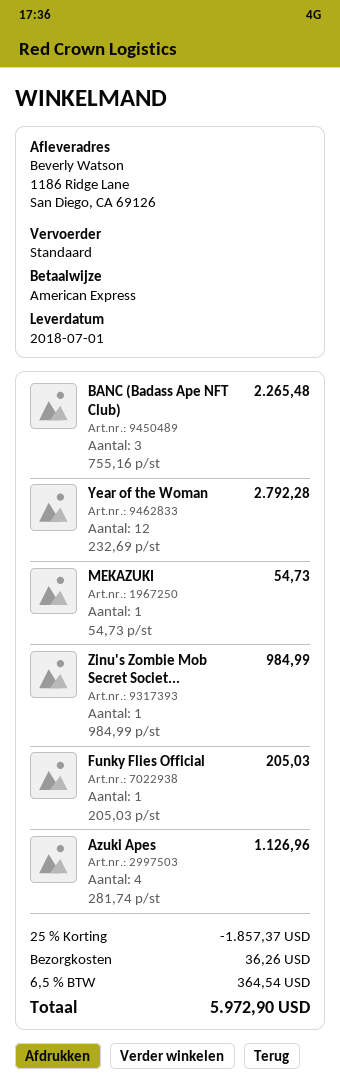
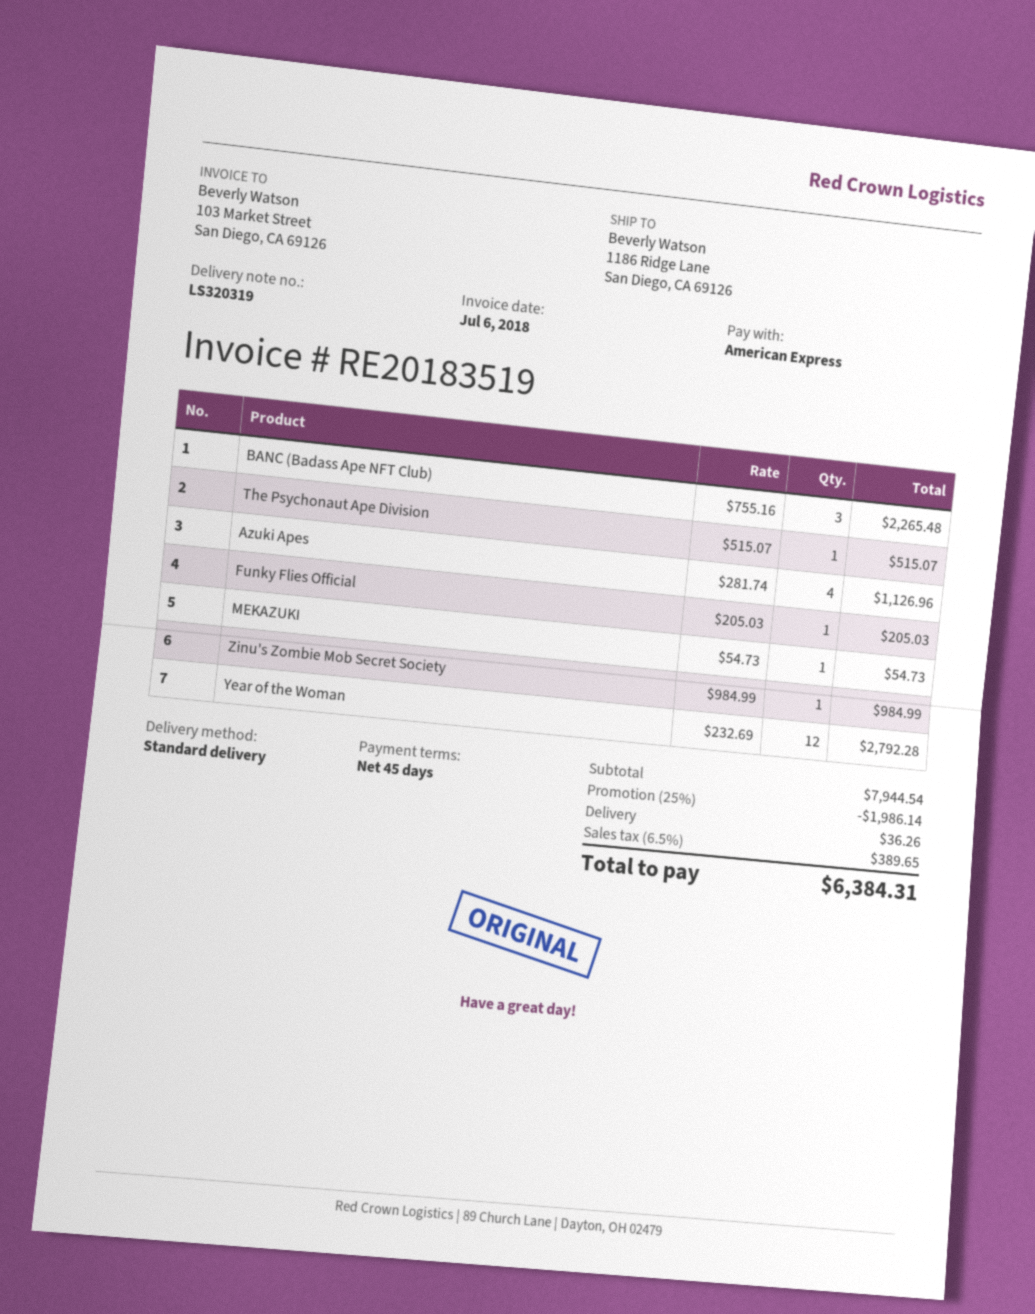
The Psychonaut Ape Division: none -> 1 x 515.07 = 515.07
discount: 25% = 1857.37 -> 25% = 1986.14
tax: 6.5% = 364.54 -> 6.5% = 389.65
total: 5972.90 -> 6384.31

